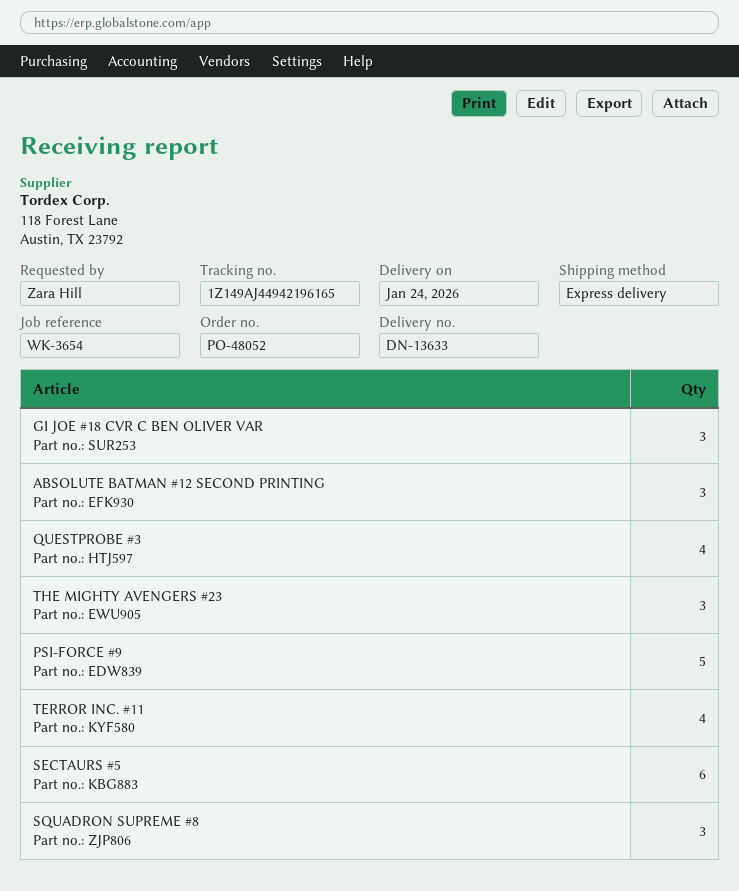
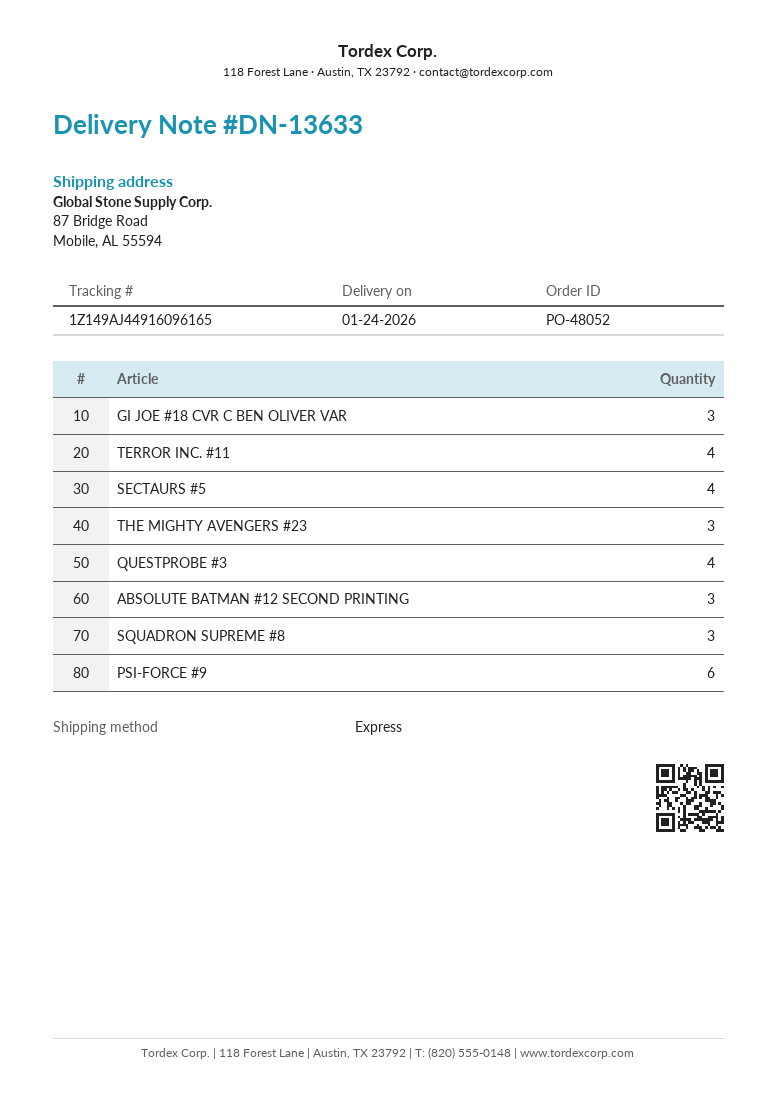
tracking number: 1Z149AJ44942196165 -> 1Z149AJ44916096165
PSI-FORCE #9: 5 -> 6
SECTAURS #5: 6 -> 4

